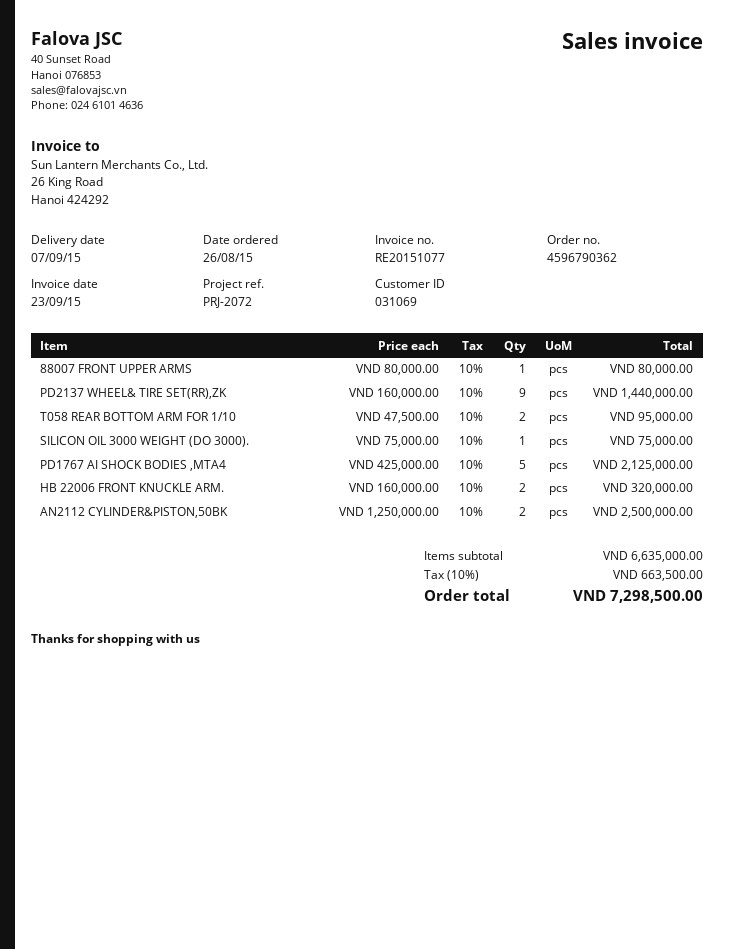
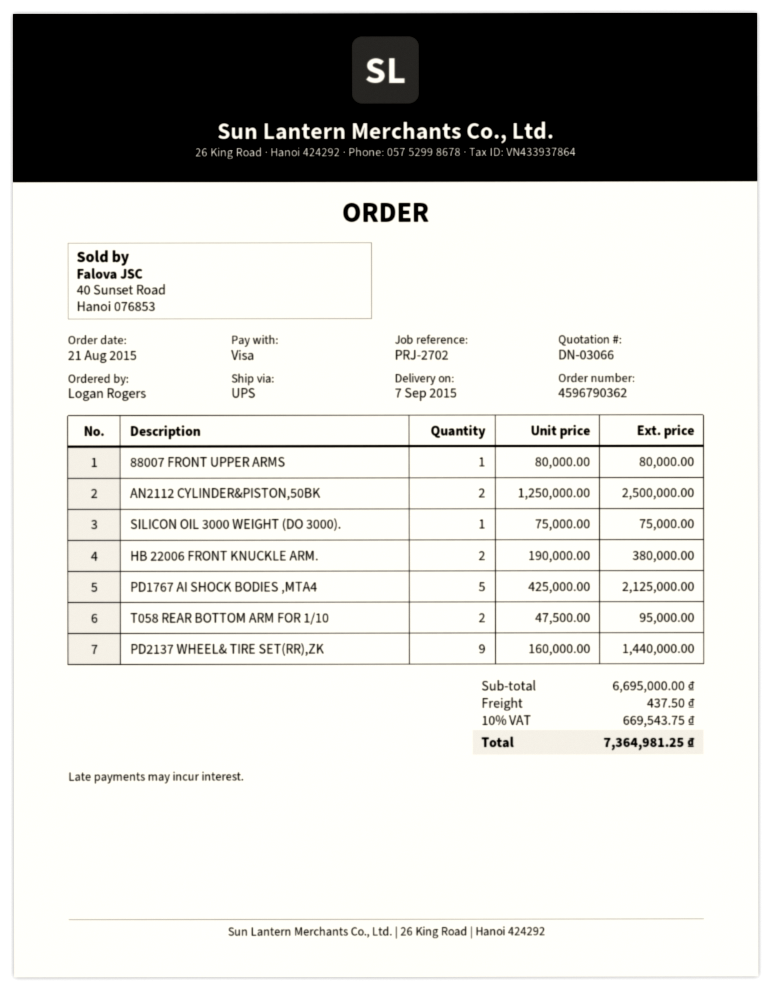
order date: 2015-08-26 -> 2015-08-21
reference: PRJ-2072 -> PRJ-2702
HB 22006 FRONT KNUCKLE ARM.: 2 x 160000.00 = 320000.00 -> 2 x 190000.00 = 380000.00
subtotal: 6635000.00 -> 6695000.00
shipping: none -> 437.50
tax: 10% = 663500.00 -> 10% = 669543.75
total: 7298500.00 -> 7364981.25

